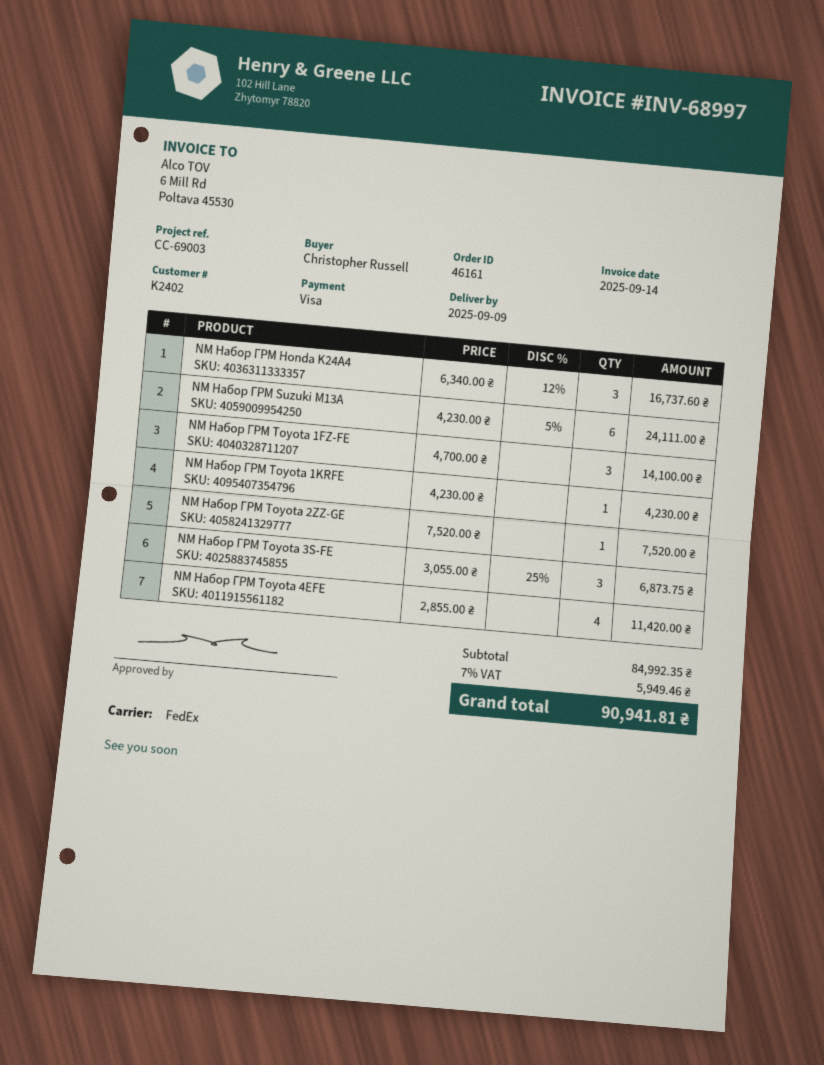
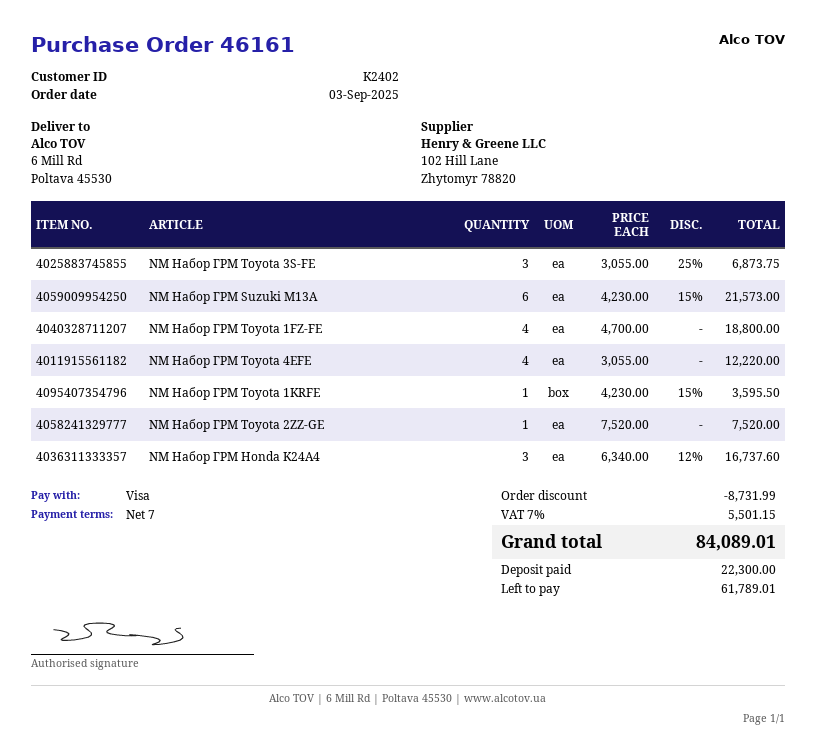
NM Набор ГРМ Suzuki M13A: 6 x 4230.00 - 5% = 24111.00 -> 6 x 4230.00 - 15% = 21573.00
NM Набор ГРМ Toyota 1FZ-FE: 3 x 4700.00 = 14100.00 -> 4 x 4700.00 = 18800.00
NM Набор ГРМ Toyota 1KRFE: 1 x 4230.00 = 4230.00 -> 1 x 4230.00 - 15% = 3595.50
NM Набор ГРМ Toyota 4EFE: 4 x 2855.00 = 11420.00 -> 4 x 3055.00 = 12220.00
discount: none -> 8731.99
tax: 7% = 5949.46 -> 7% = 5501.15
total: 90941.81 -> 84089.01

